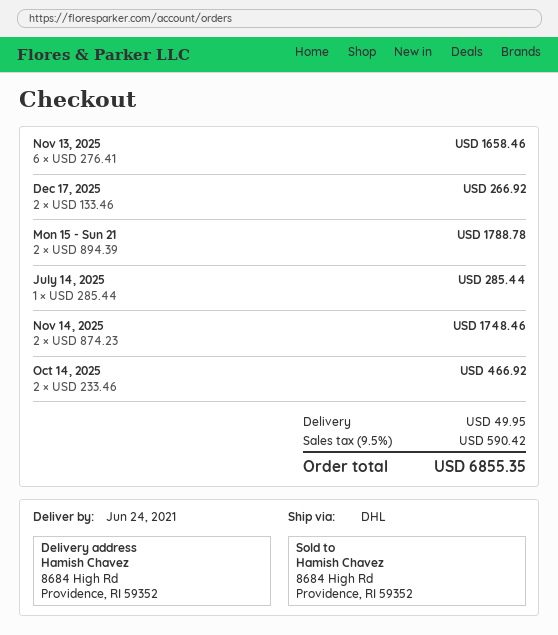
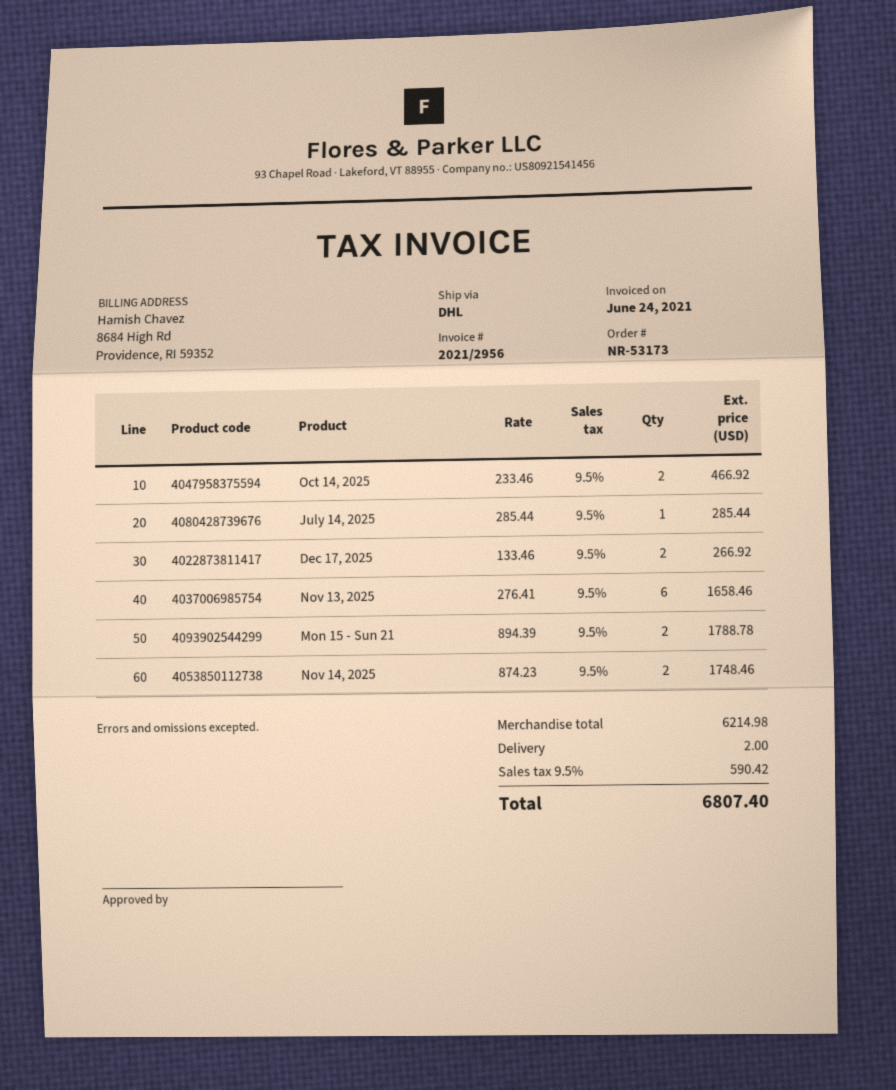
shipping: 49.95 -> 2.00
total: 6855.35 -> 6807.40

